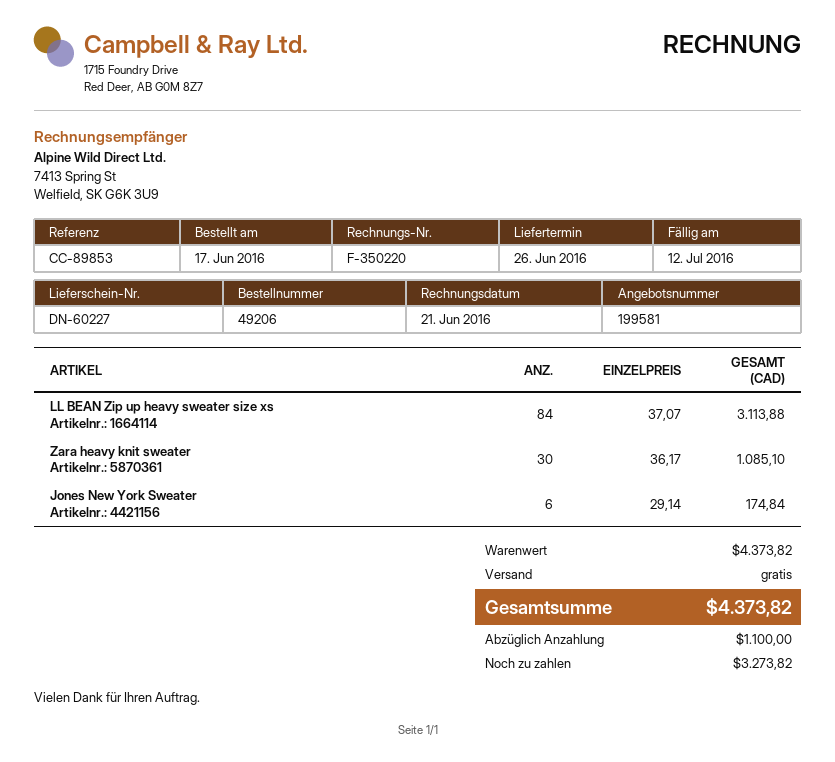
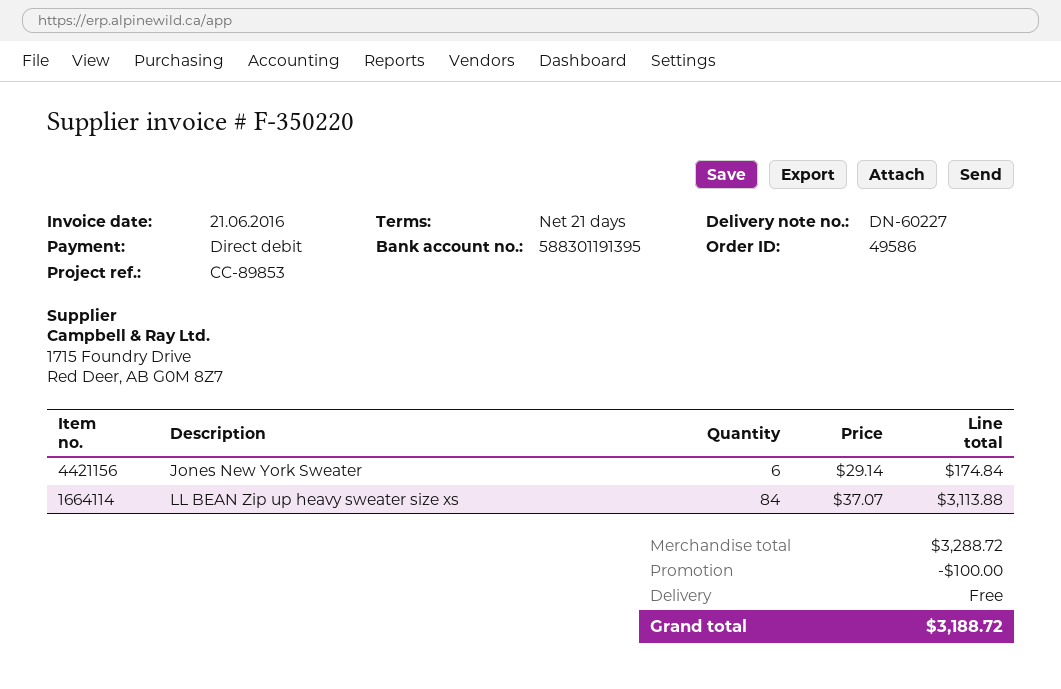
order number: 49206 -> 49586
Zara heavy knit sweater: 30 x 36.17 = 1085.10 -> none
subtotal: 4373.82 -> 3288.72
discount: none -> 100.00
total: 4373.82 -> 3188.72

